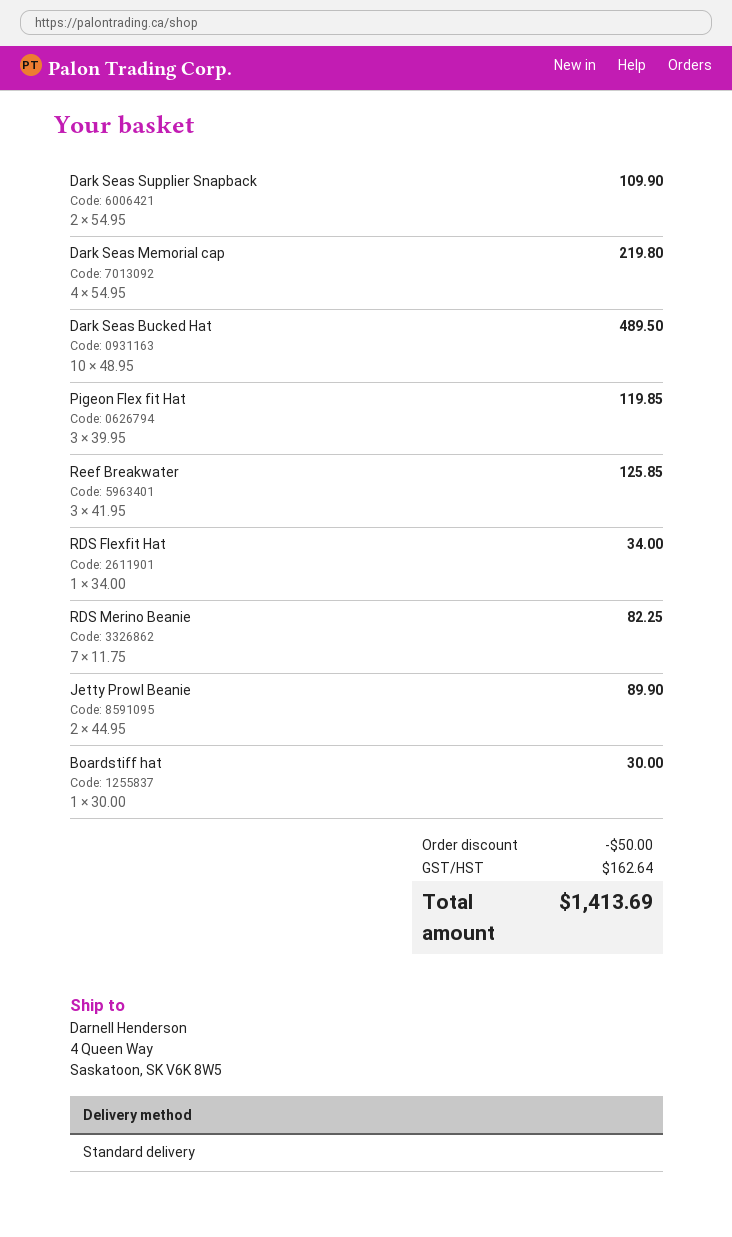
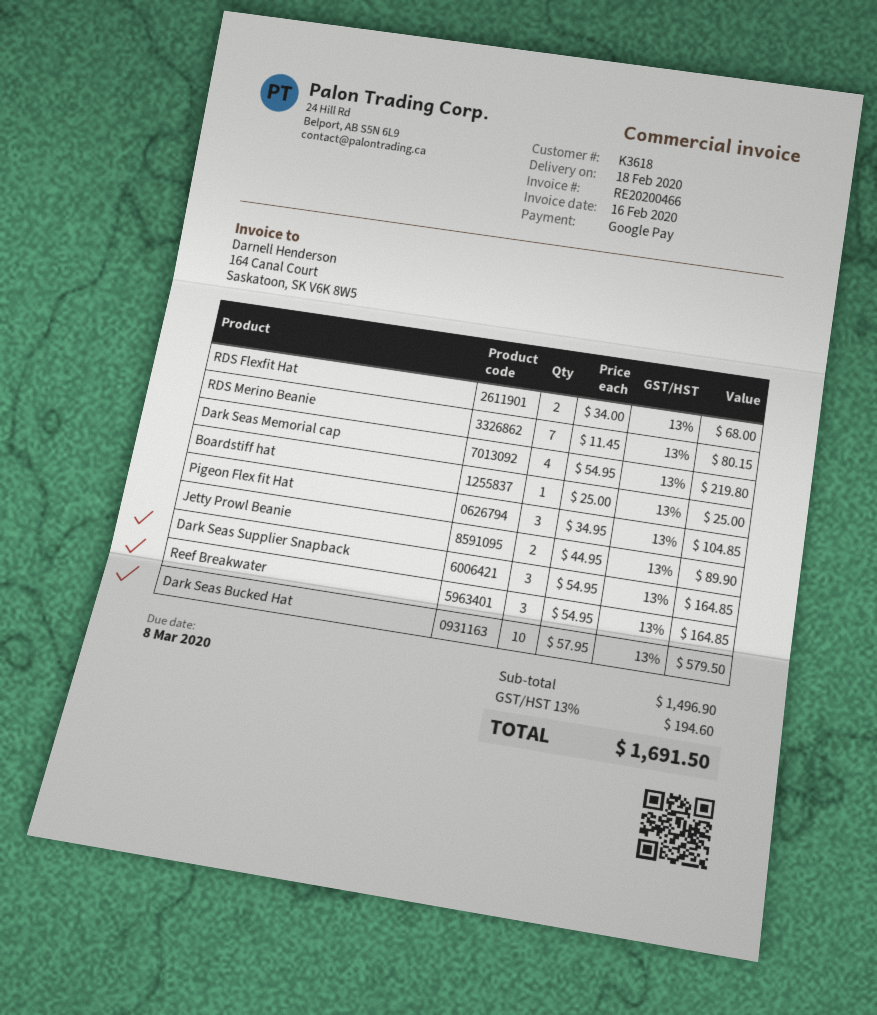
Dark Seas Supplier Snapback: 2 x 54.95 = 109.90 -> 3 x 54.95 = 164.85
Dark Seas Bucked Hat: 10 x 48.95 = 489.50 -> 10 x 57.95 = 579.50
Pigeon Flex fit Hat: 3 x 39.95 = 119.85 -> 3 x 34.95 = 104.85
Reef Breakwater: 3 x 41.95 = 125.85 -> 3 x 54.95 = 164.85
RDS Flexfit Hat: 1 x 34.00 = 34.00 -> 2 x 34.00 = 68.00
RDS Merino Beanie: 7 x 11.75 = 82.25 -> 7 x 11.45 = 80.15
Boardstiff hat: 1 x 30.00 = 30.00 -> 1 x 25.00 = 25.00
discount: 50.00 -> none
tax: 162.64 -> 194.60
total: 1413.69 -> 1691.50

